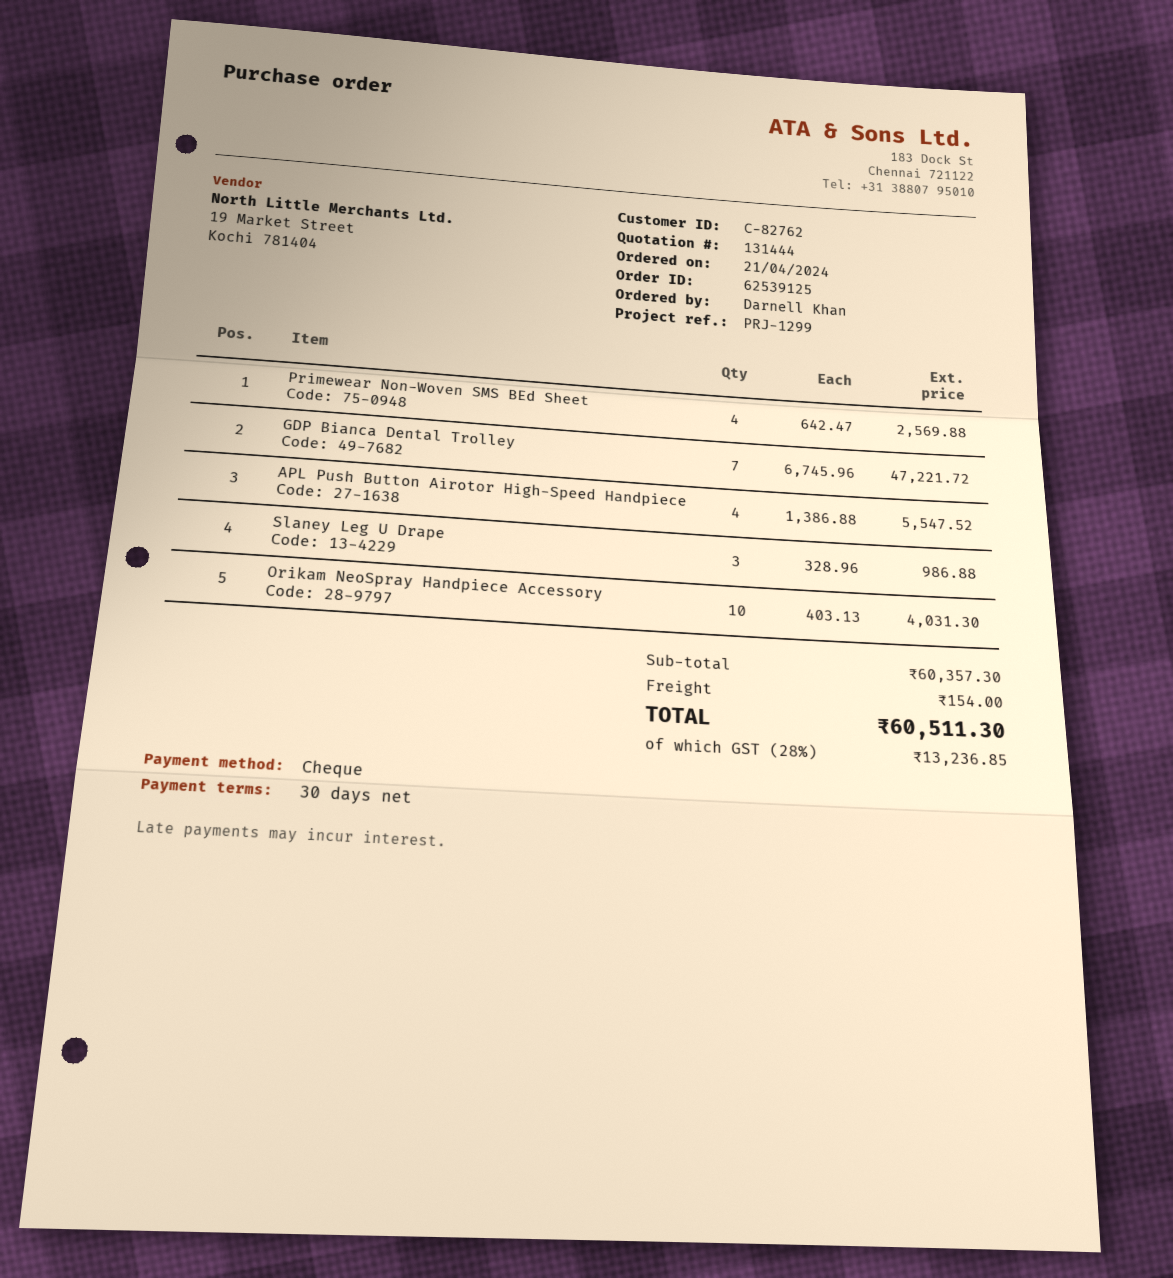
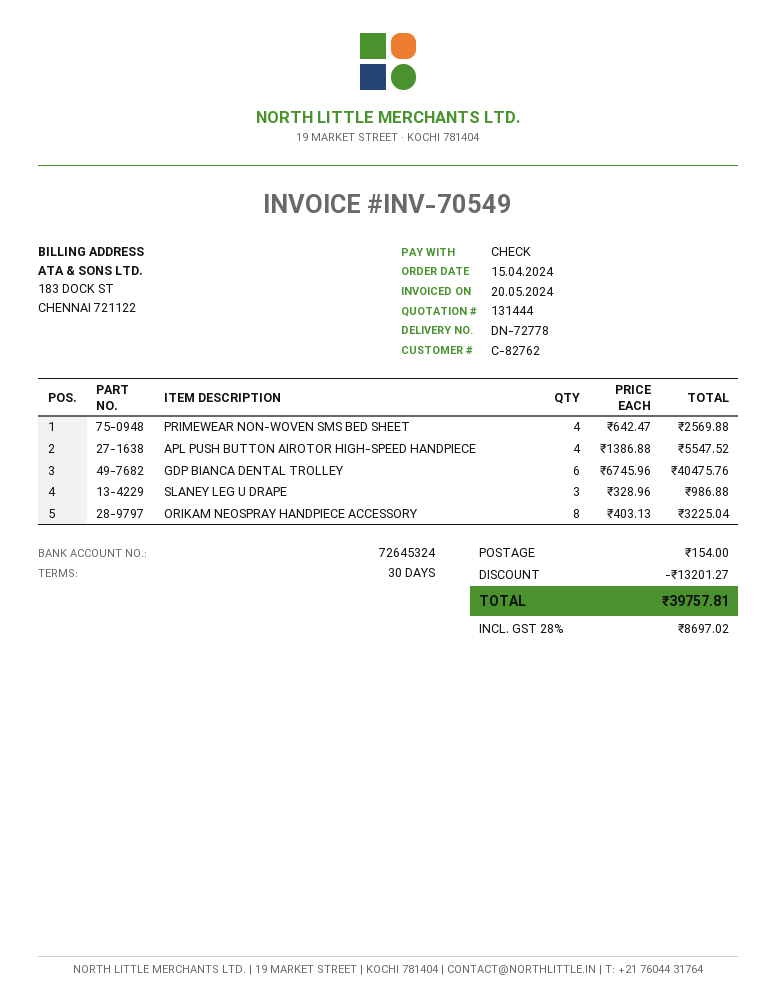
order date: 2024-04-21 -> 2024-04-15
GDP Bianca Dental Trolley: 7 x 6745.96 = 47221.72 -> 6 x 6745.96 = 40475.76
Orikam NeoSpray Handpiece Accessory: 10 x 403.13 = 4031.30 -> 8 x 403.13 = 3225.04
discount: none -> 13201.27
tax: 28% = 13236.85 -> 28% = 8697.02
total: 60511.30 -> 39757.81

